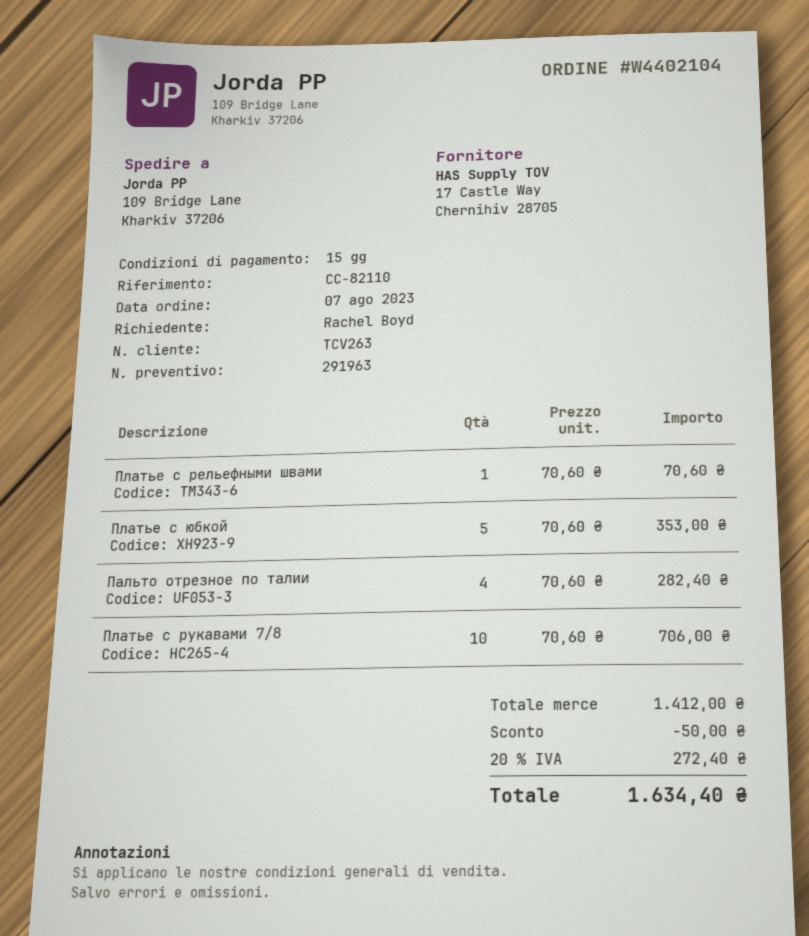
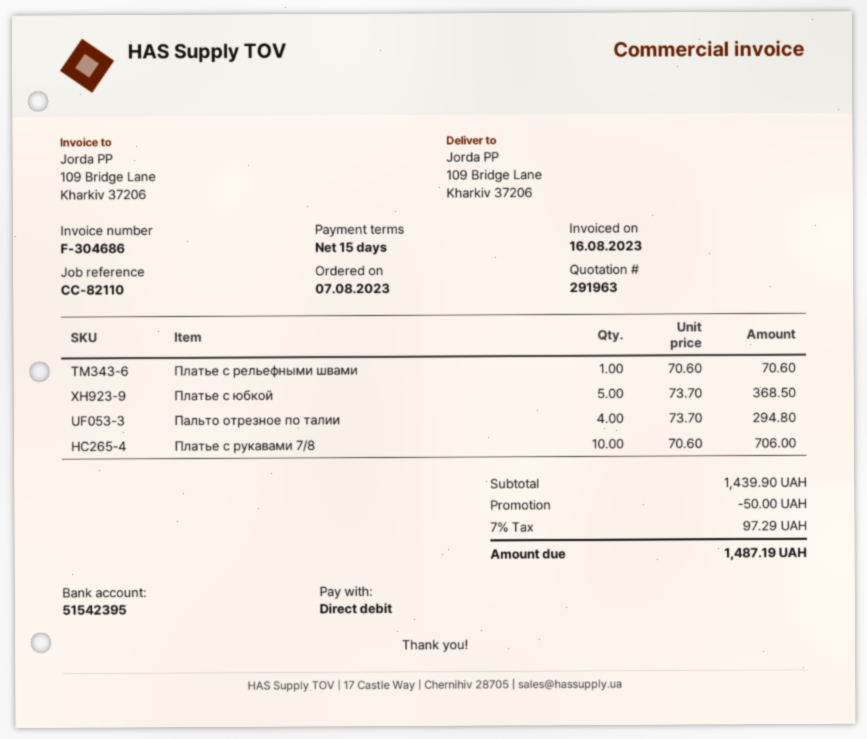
Платье с юбкой: 5 x 70.60 = 353.00 -> 5 x 73.70 = 368.50
Пальто отрезное по талии: 4 x 70.60 = 282.40 -> 4 x 73.70 = 294.80
subtotal: 1412.00 -> 1439.90
tax: 20% = 272.40 -> 7% = 97.29
total: 1634.40 -> 1487.19

